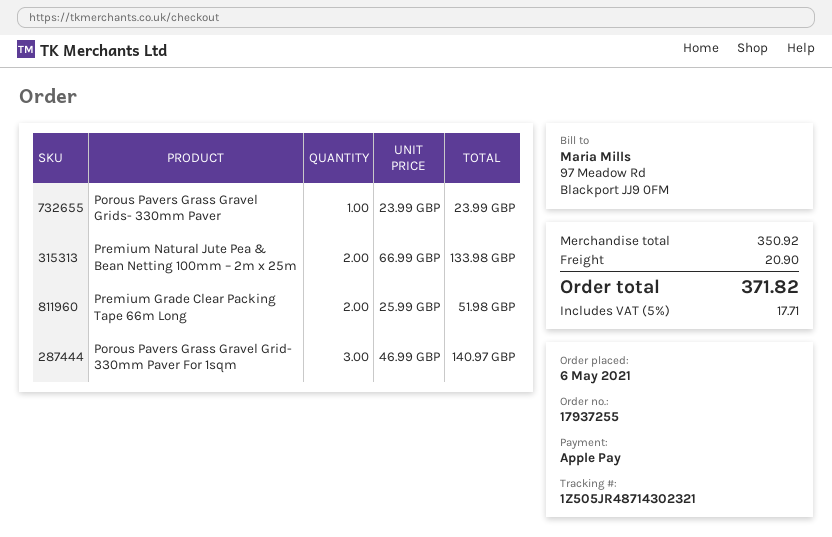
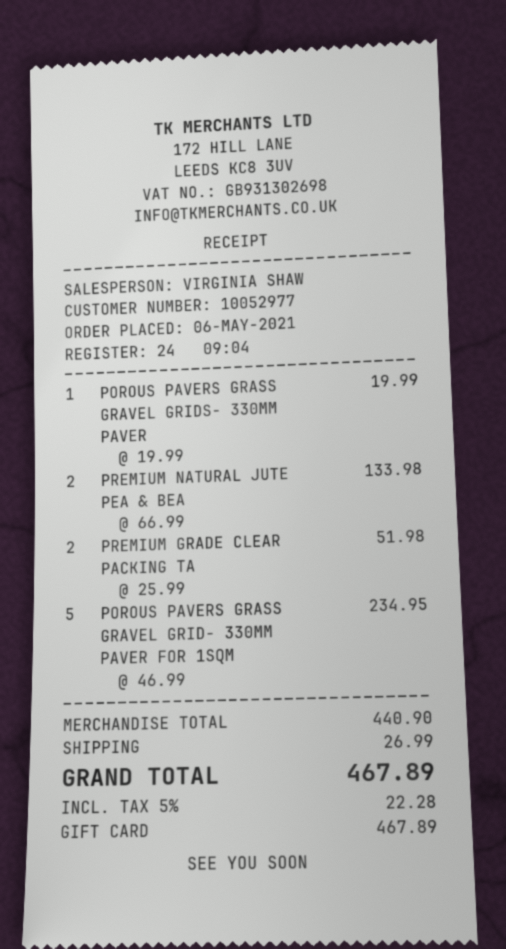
payment method: Apple Pay -> gift card
Porous Pavers Grass Gravel Grids- 330mm Paver: 1 x 23.99 = 23.99 -> 1 x 19.99 = 19.99
Porous Pavers Grass Gravel Grid- 330mm Paver For 1sqm: 3 x 46.99 = 140.97 -> 5 x 46.99 = 234.95
subtotal: 350.92 -> 440.90
shipping: 20.90 -> 26.99
tax: 5% = 17.71 -> 5% = 22.28
total: 371.82 -> 467.89

